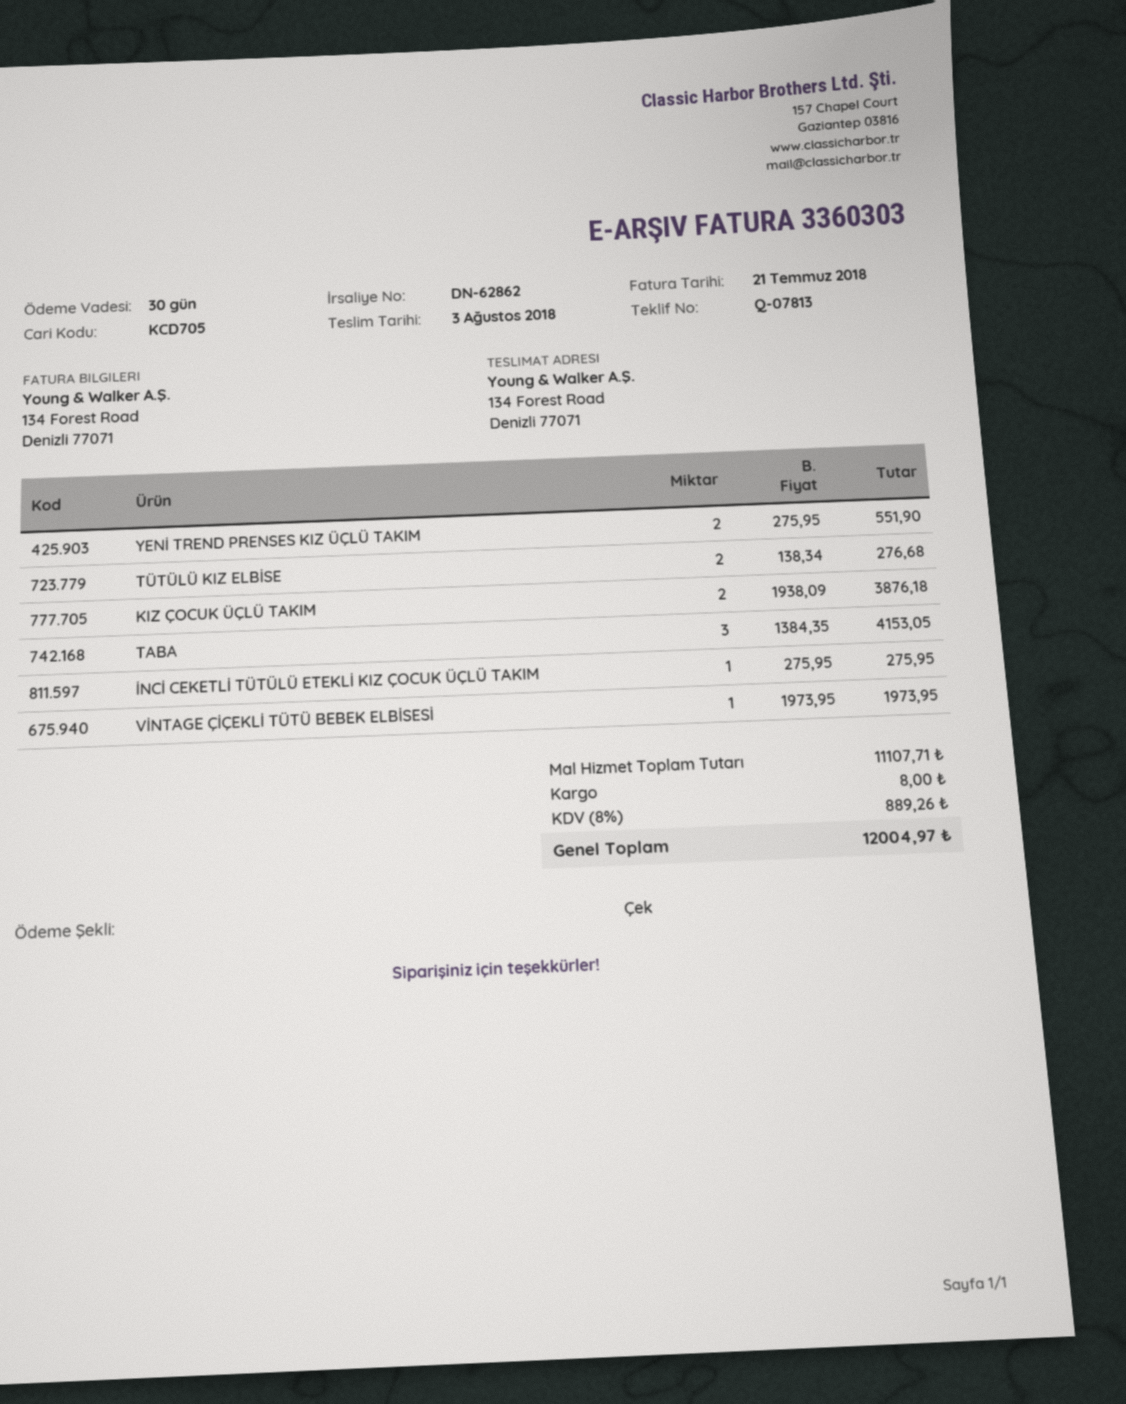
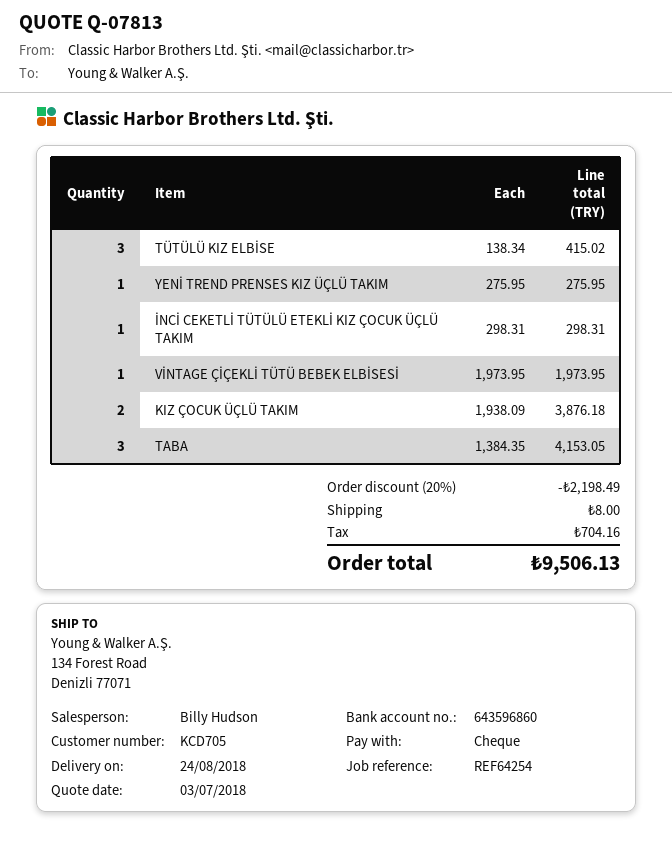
delivery date: 2018-08-03 -> 2018-08-24
YENİ TREND PRENSES KIZ ÜÇLÜ TAKIM: 2 x 275.95 = 551.90 -> 1 x 275.95 = 275.95
TÜTÜLÜ KIZ ELBİSE: 2 x 138.34 = 276.68 -> 3 x 138.34 = 415.02
İNCİ CEKETLİ TÜTÜLÜ ETEKLİ KIZ ÇOCUK ÜÇLÜ TAKIM: 1 x 275.95 = 275.95 -> 1 x 298.31 = 298.31
discount: none -> 20% = 2198.49
tax: 889.26 -> 704.16
total: 12004.97 -> 9506.13

